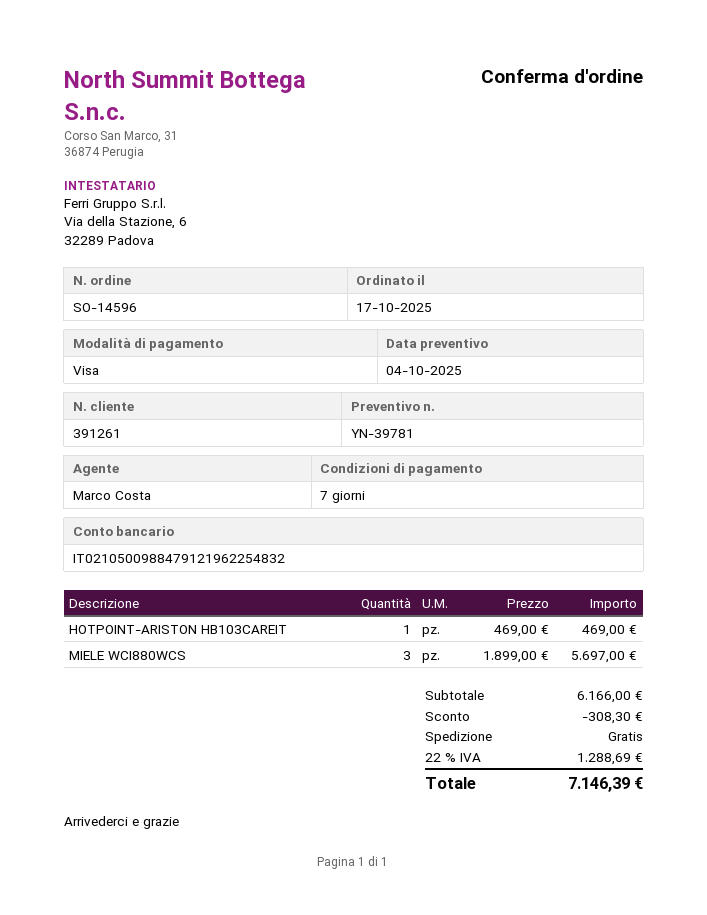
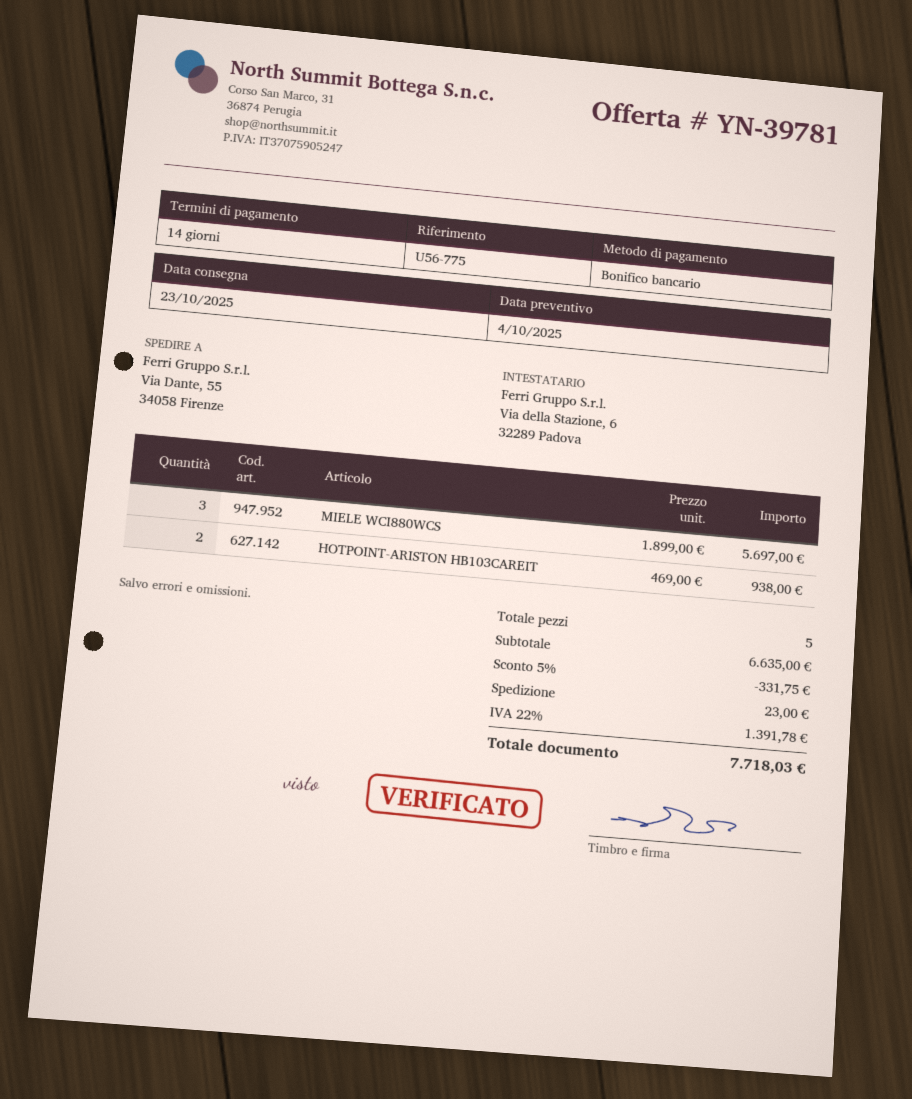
payment terms: 7 days -> 14 days
payment method: Visa -> bank transfer
HOTPOINT-ARISTON HB103CAREIT: 1 x 469.00 = 469.00 -> 2 x 469.00 = 938.00
subtotal: 6166.00 -> 6635.00
discount: 308.30 -> 331.75
shipping: 0.00 -> 23.00
tax: 22% = 1288.69 -> 22% = 1391.78
total: 7146.39 -> 7718.03

